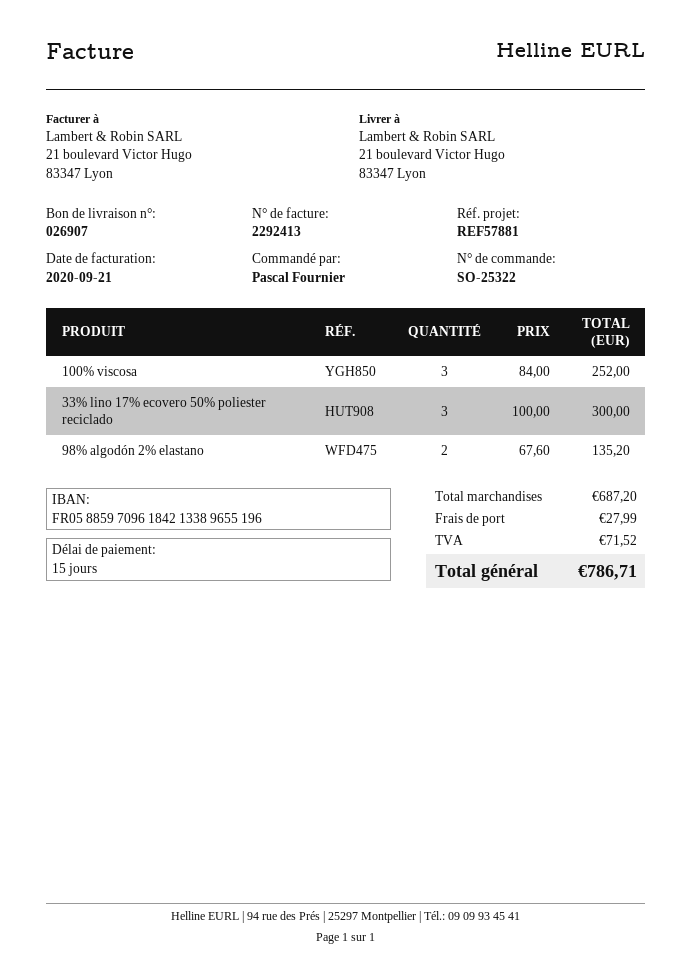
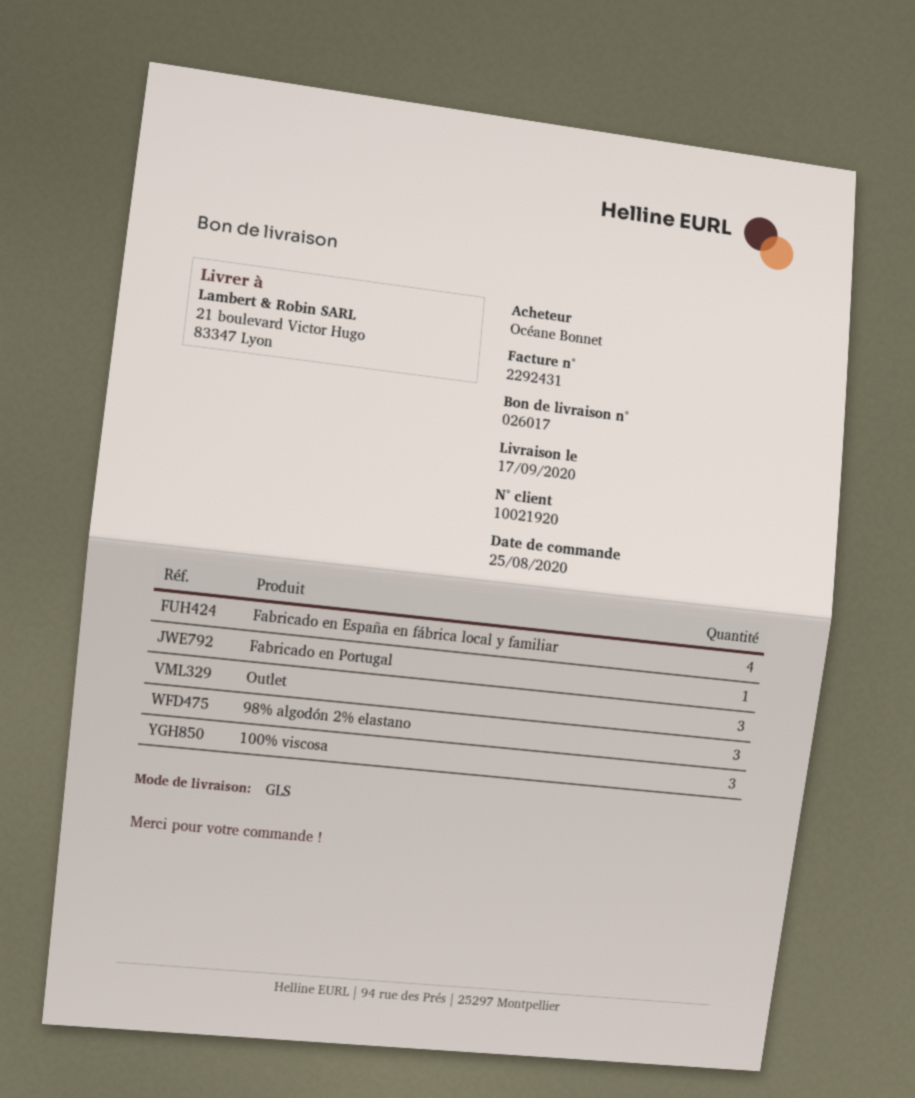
delivery note number: 026907 -> 026017
invoice number: 2292413 -> 2292431
ordered by: Pascal Fournier -> Océane Bonnet
33% lino 17% ecovero 50% poliester reciclado: 3 -> none
98% algodón 2% elastano: 2 -> 3
Fabricado en España en fábrica local y familiar: none -> 4
Fabricado en Portugal: none -> 1
Outlet: none -> 3

